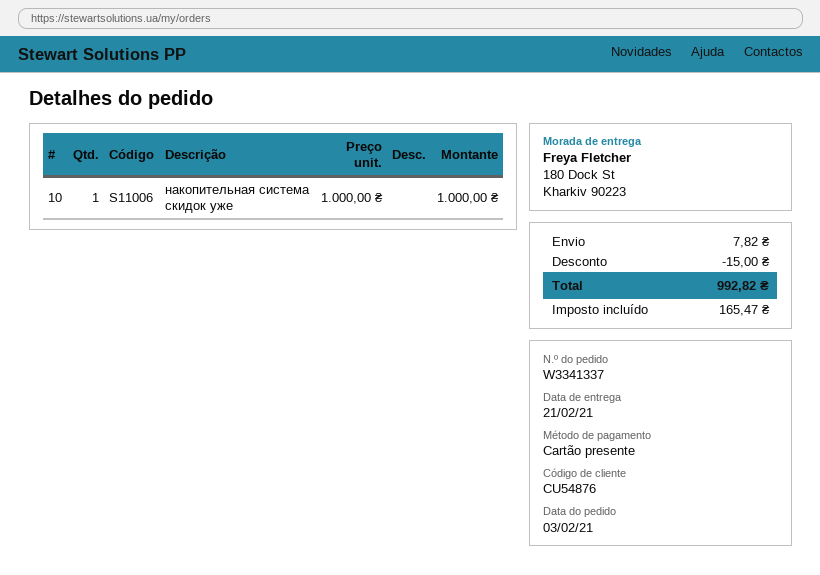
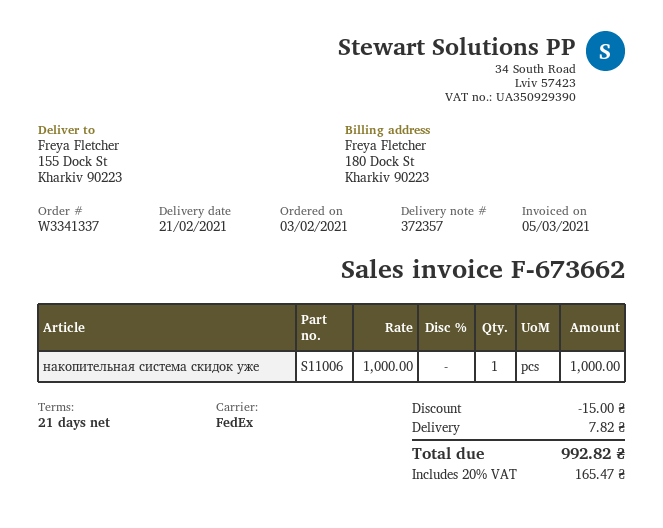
ship to: 180 Dock St, Kharkiv 90223 -> 155 Dock St, Kharkiv 90223

